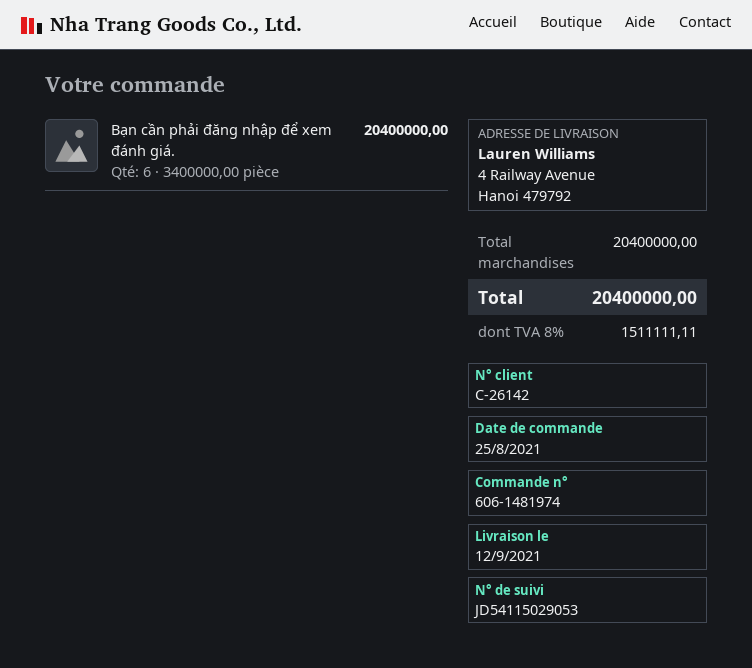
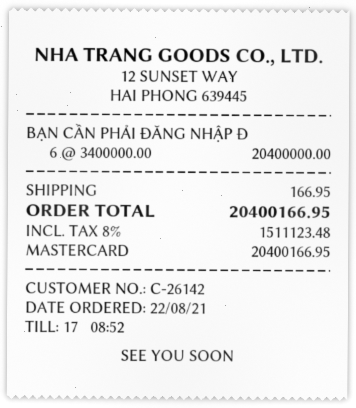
order date: 2021-08-25 -> 2021-08-22
shipping: none -> 166.95
tax: 8% = 1511111.11 -> 8% = 1511123.48
total: 20400000.00 -> 20400166.95

